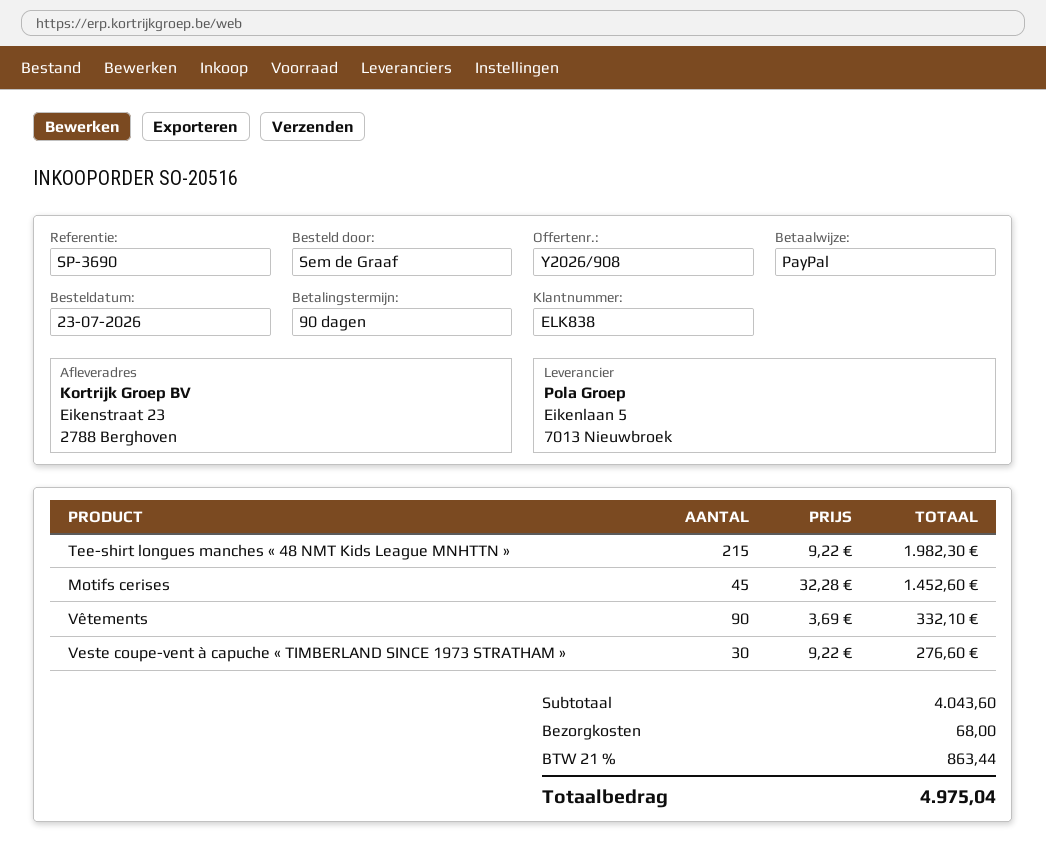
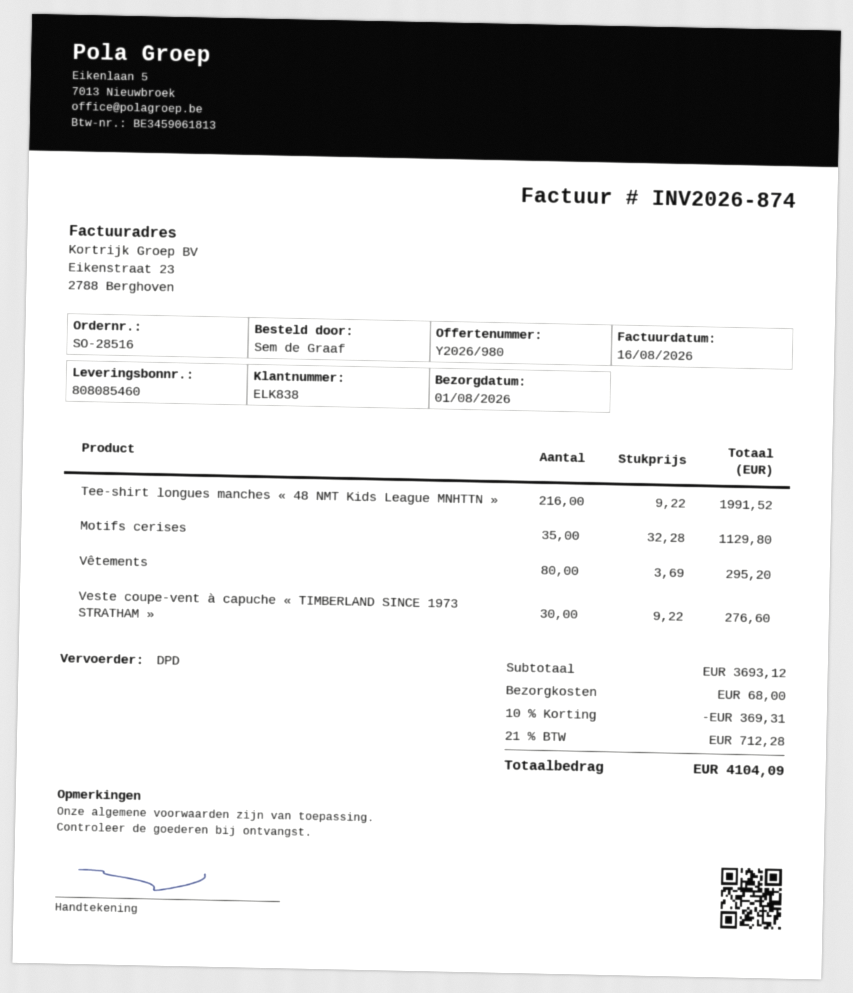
quote number: Y2026/908 -> Y2026/980
order number: SO-20516 -> SO-28516
Tee-shirt longues manches « 48 NMT Kids League MNHTTN »: 215 x 9.22 = 1982.30 -> 216 x 9.22 = 1991.52
Motifs cerises: 45 x 32.28 = 1452.60 -> 35 x 32.28 = 1129.80
Vêtements: 90 x 3.69 = 332.10 -> 80 x 3.69 = 295.20
subtotal: 4043.60 -> 3693.12
discount: none -> 10% = 369.31
tax: 21% = 863.44 -> 21% = 712.28
total: 4975.04 -> 4104.09

